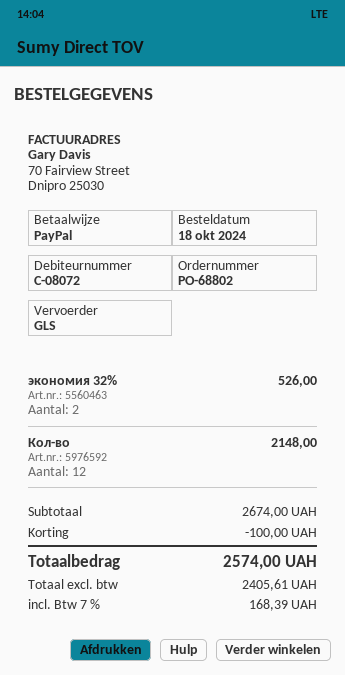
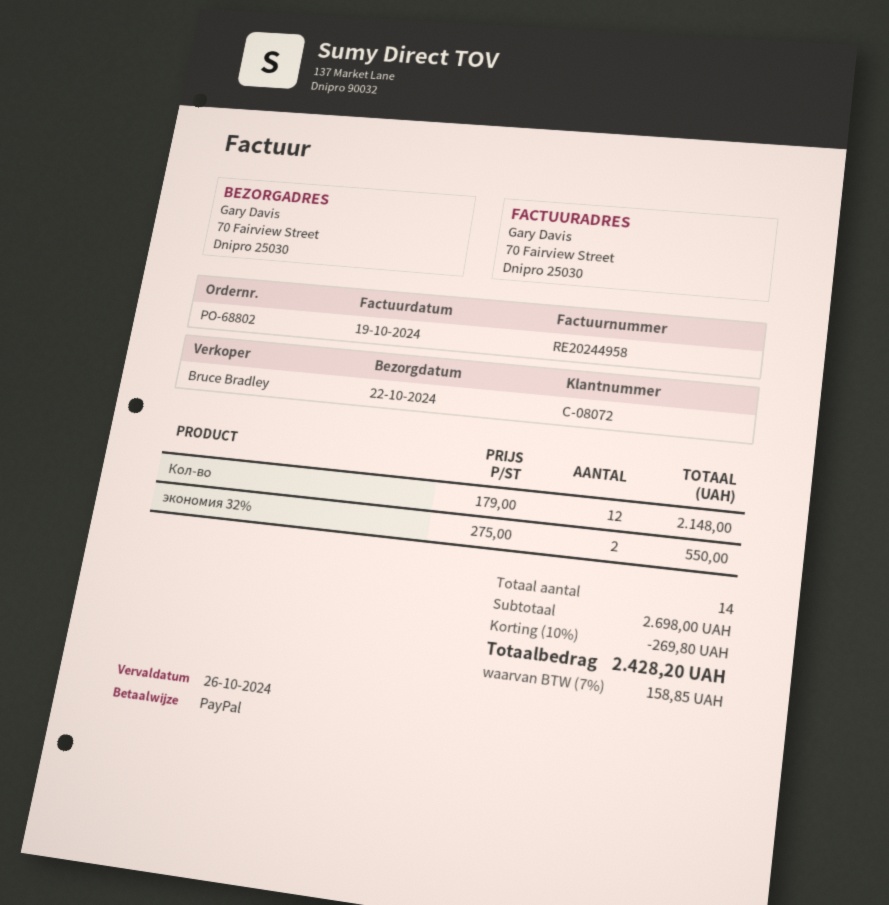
экономия 32%: 2 for 526.00 -> 2 for 550.00
subtotal: 2674.00 -> 2698.00
discount: 100.00 -> 269.80
tax: 7% = 168.39 -> 7% = 158.85
total: 2574.00 -> 2428.20

